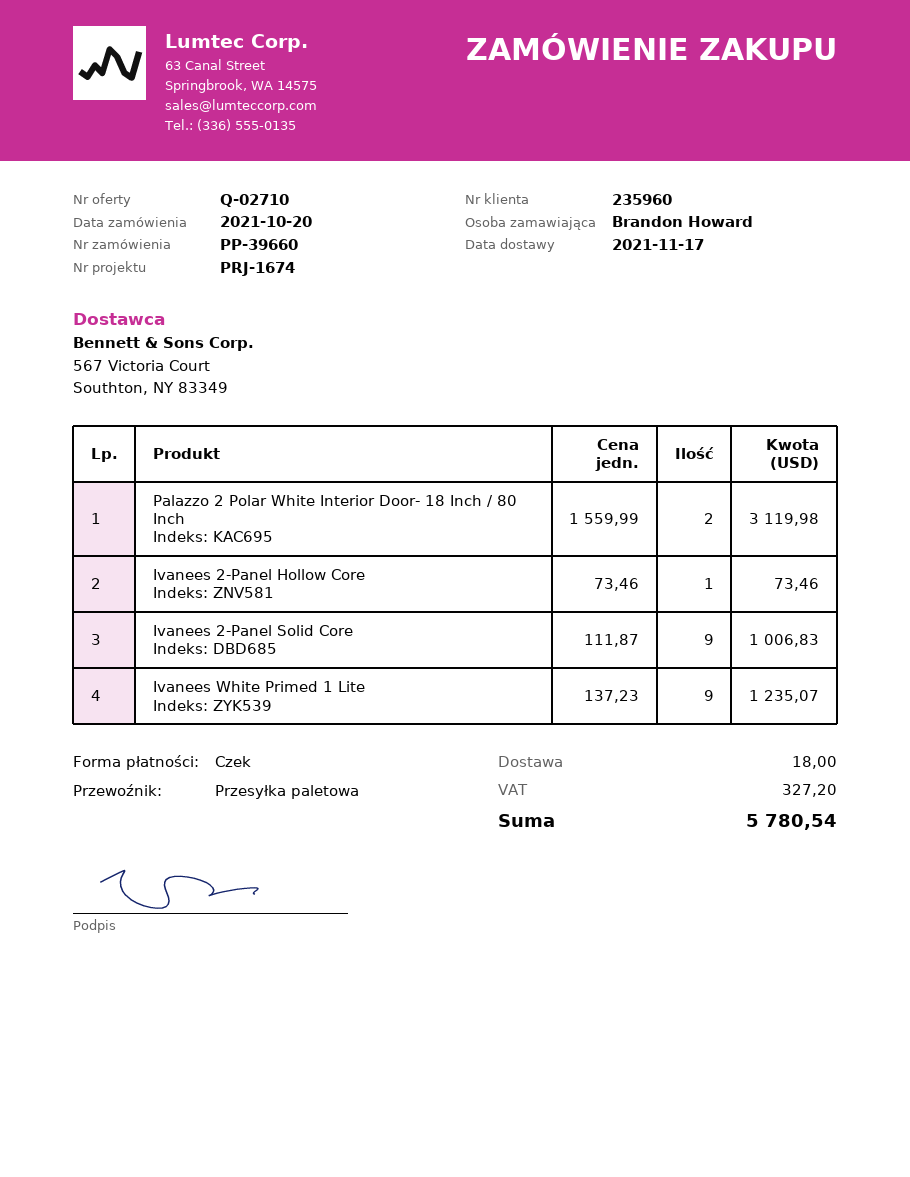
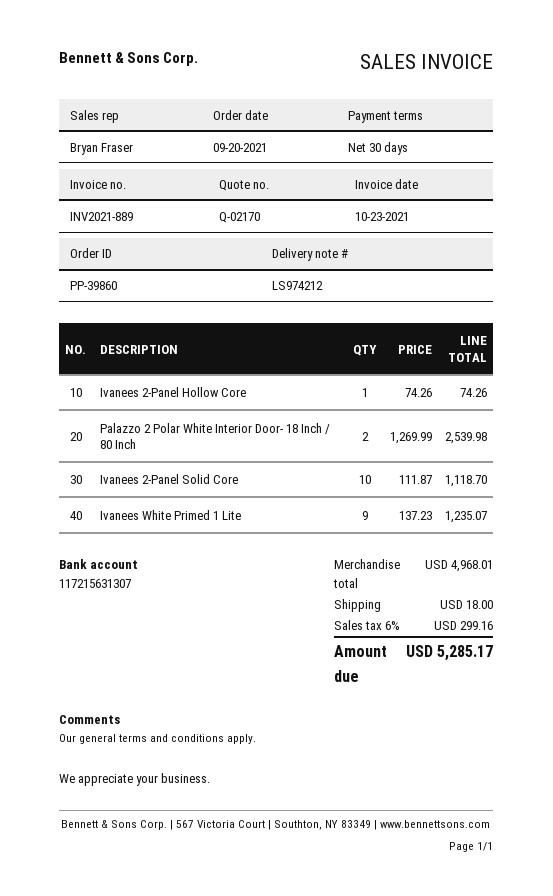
quote number: Q-02710 -> Q-02170
order number: PP-39660 -> PP-39860
order date: 2021-10-20 -> 2021-09-20
Palazzo 2 Polar White Interior Door- 18 Inch / 80 Inch: 2 x 1559.99 = 3119.98 -> 2 x 1269.99 = 2539.98
Ivanees 2-Panel Hollow Core: 1 x 73.46 = 73.46 -> 1 x 74.26 = 74.26
Ivanees 2-Panel Solid Core: 9 x 111.87 = 1006.83 -> 10 x 111.87 = 1118.70
tax: 327.20 -> 299.16
total: 5780.54 -> 5285.17

